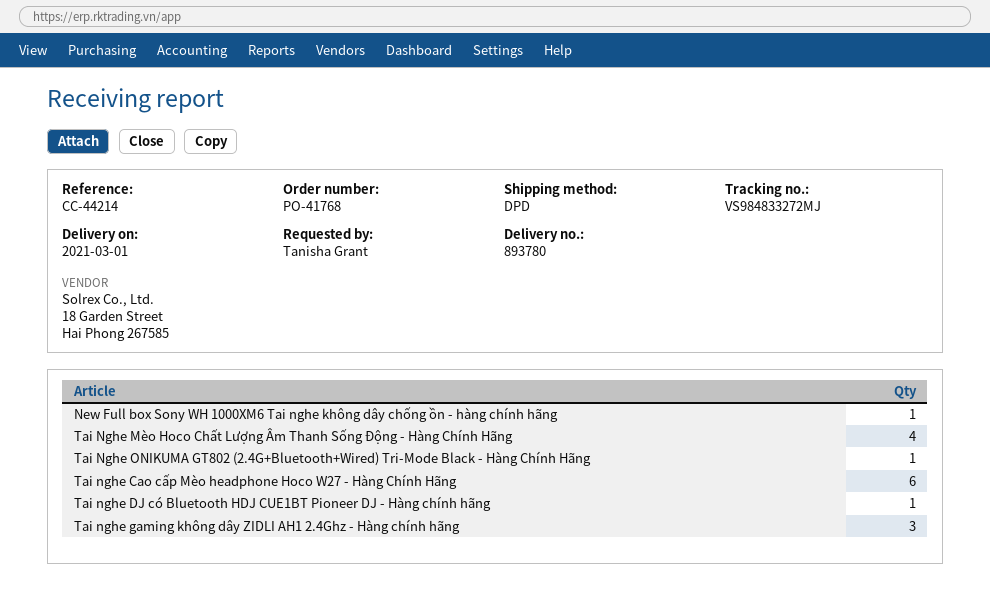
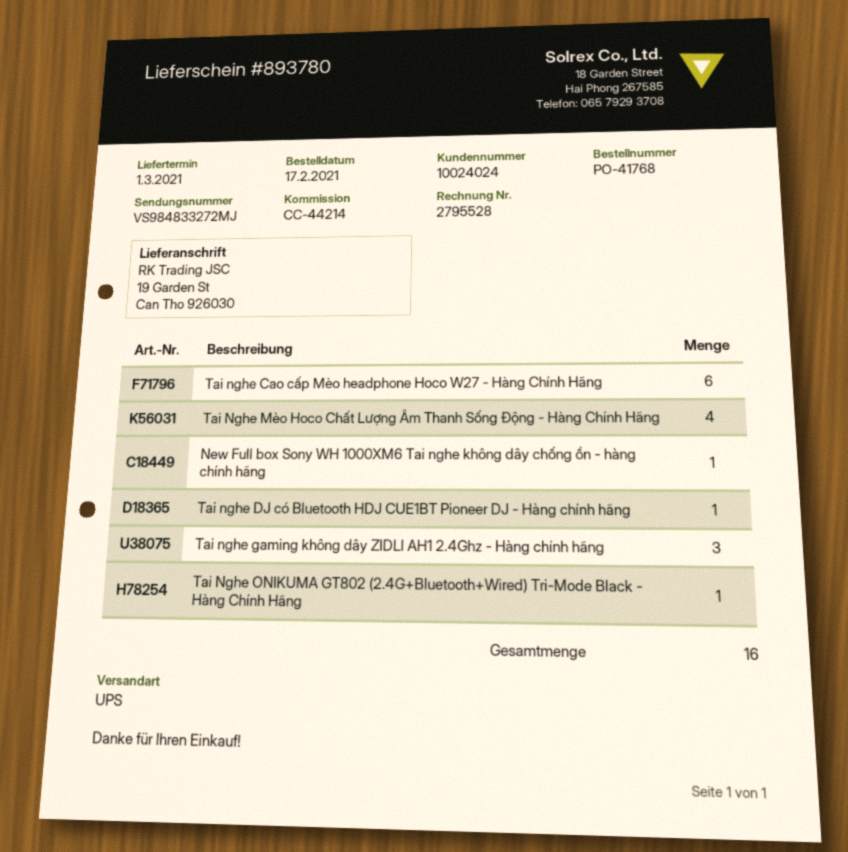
shipping method: DPD -> UPS

